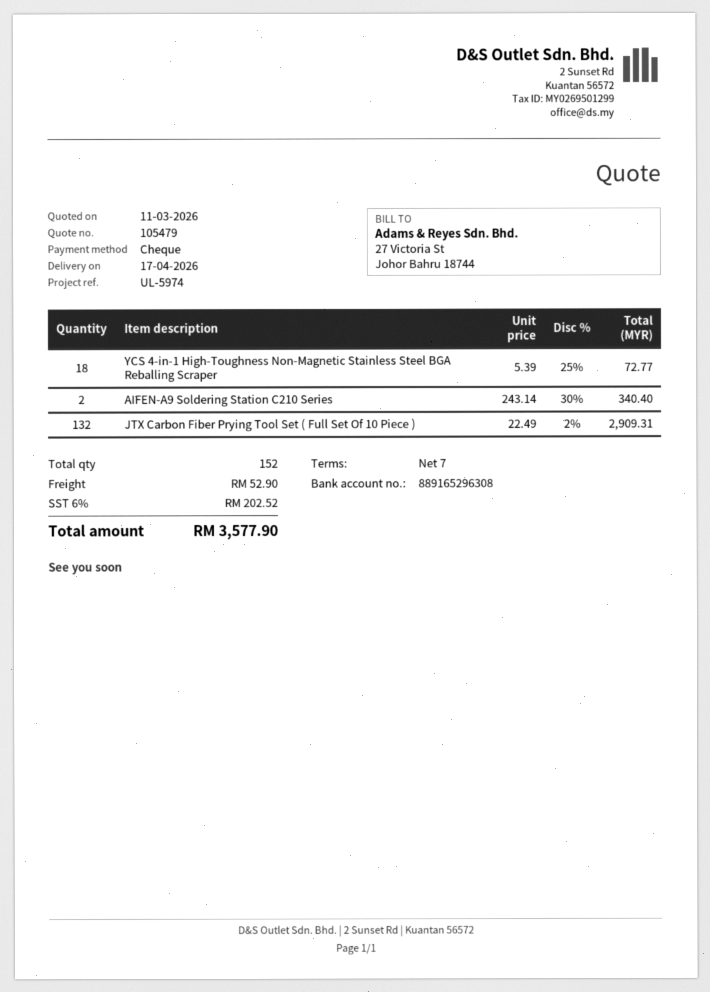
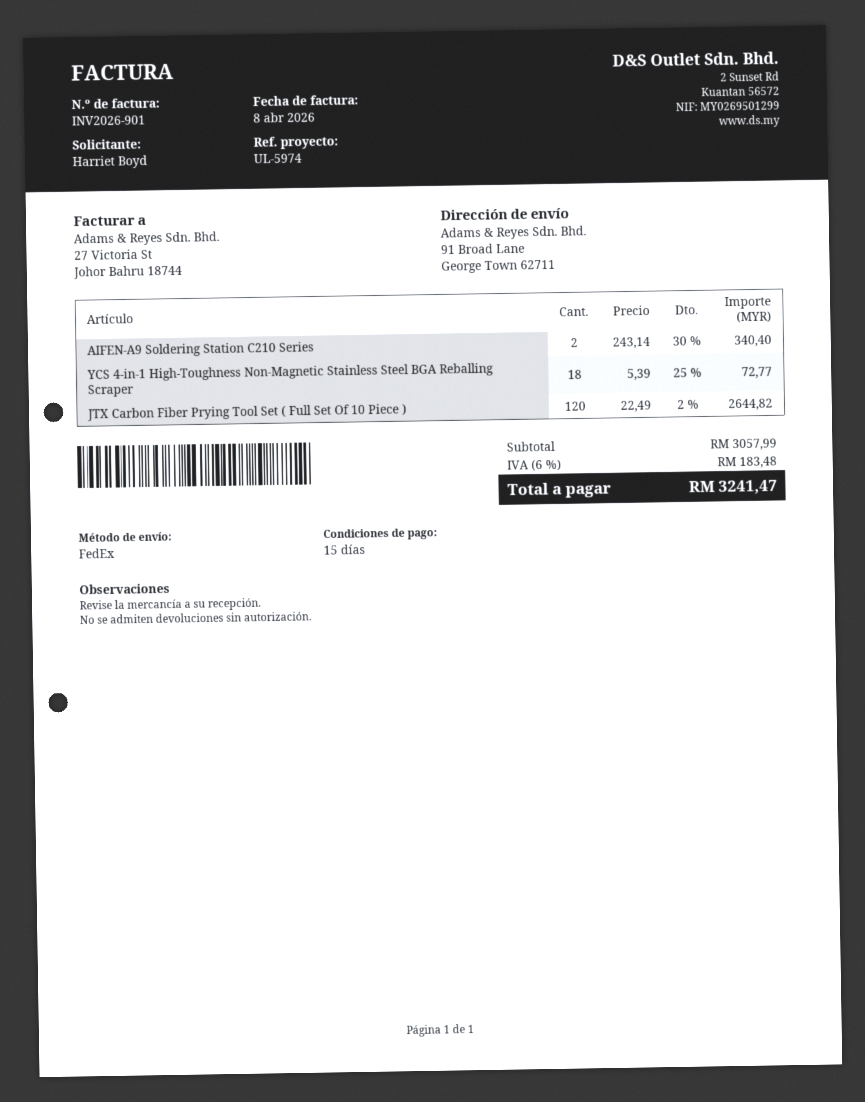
payment terms: 7 days -> 15 days
JTX Carbon Fiber Prying Tool Set ( Full Set Of 10 Piece ): 132 x 22.49 - 2% = 2909.31 -> 120 x 22.49 - 2% = 2644.82
shipping: 52.90 -> none
tax: 6% = 202.52 -> 6% = 183.48
total: 3577.90 -> 3241.47

